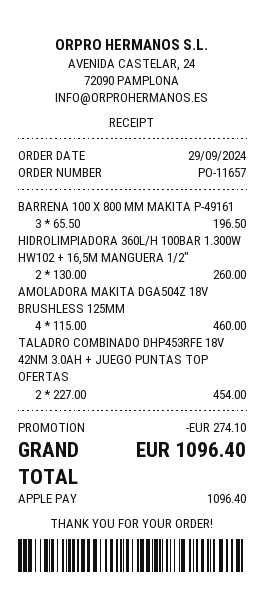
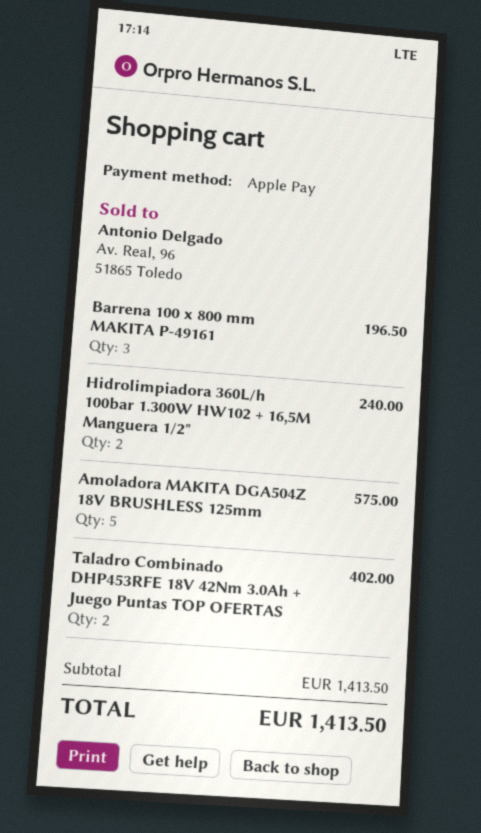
HIDROLIMPIADORA 360L/H 100BAR 1.300W HW102 + 16,5M MANGUERA 1/2": 2 for 260.00 -> 2 for 240.00
AMOLADORA MAKITA DGA504Z 18V BRUSHLESS 125MM: 4 for 460.00 -> 5 for 575.00
TALADRO COMBINADO DHP453RFE 18V 42NM 3.0AH + JUEGO PUNTAS TOP OFERTAS: 2 for 454.00 -> 2 for 402.00
discount: 274.10 -> none
total: 1096.40 -> 1413.50

